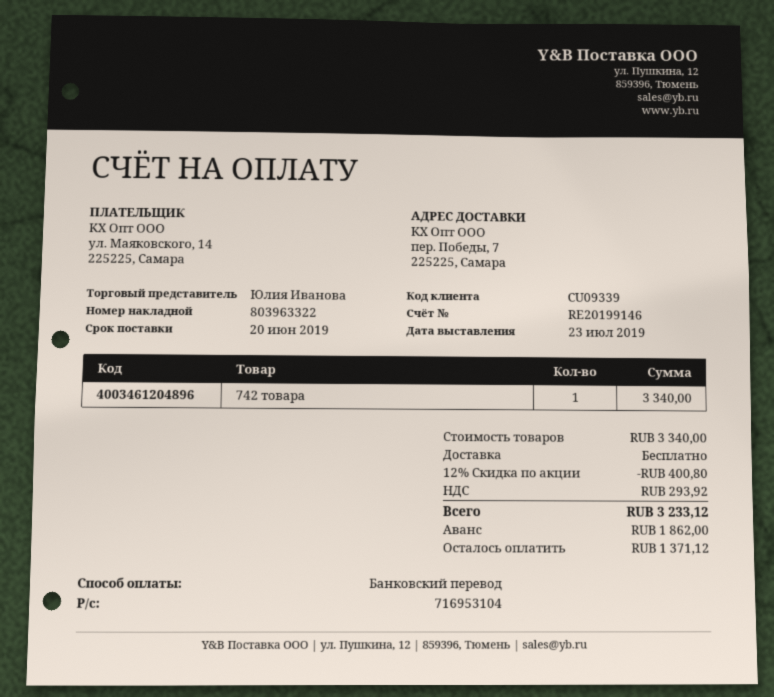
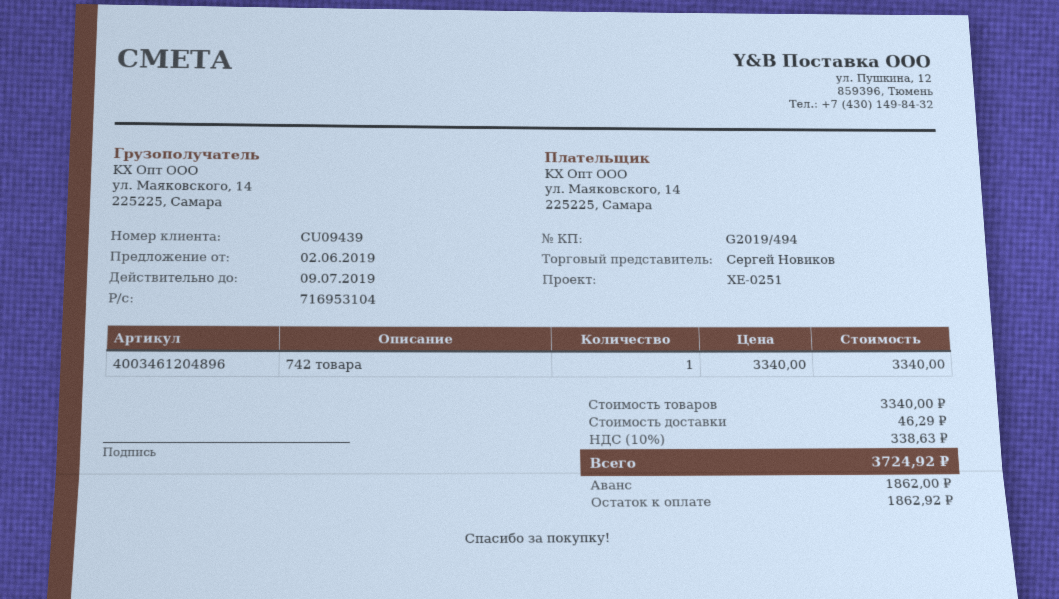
customer number: CU09339 -> CU09439
sales rep: Юлия Иванова -> Сергей Новиков
ship to: пер. Победы, 7, 225225, Самара -> ул. Маяковского, 14, 225225, Самара
discount: 12% = 400.80 -> none
shipping: 0.00 -> 46.29
tax: 293.92 -> 338.63
total: 3233.12 -> 3724.92
balance: 1371.12 -> 1862.92

